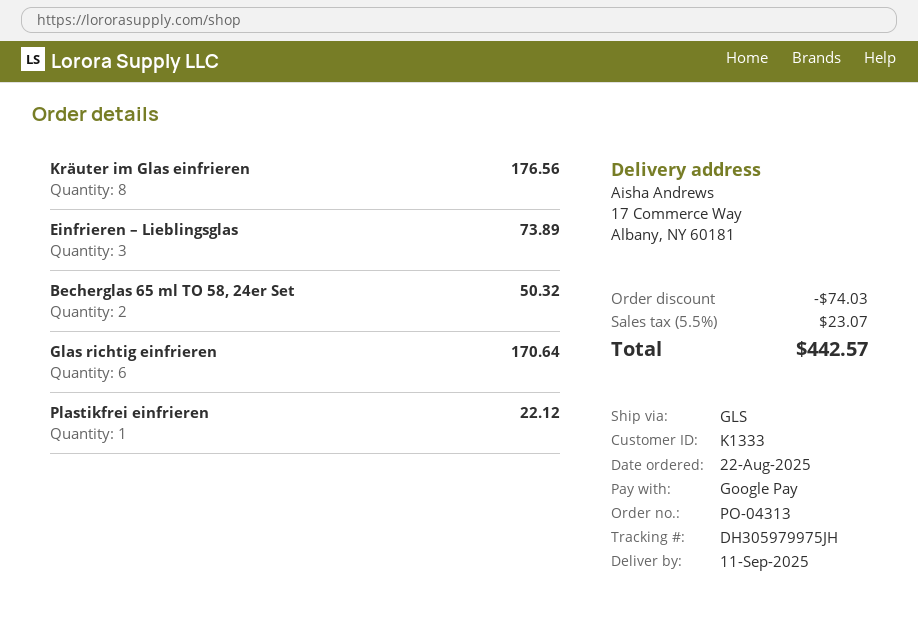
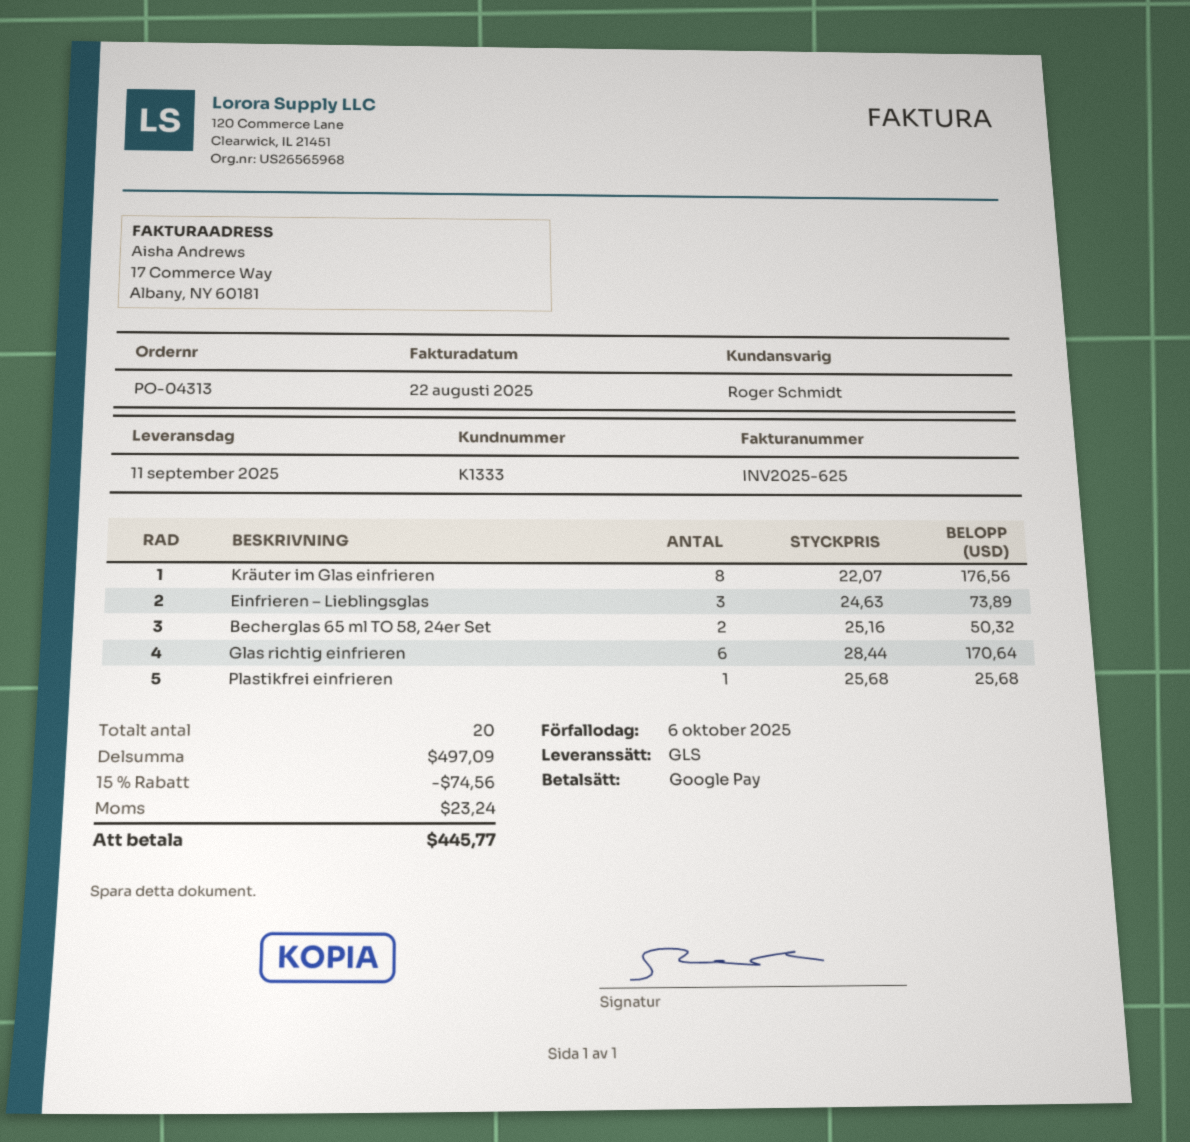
Plastikfrei einfrieren: 1 for 22.12 -> 1 for 25.68
discount: 74.03 -> 74.56
tax: 23.07 -> 23.24
total: 442.57 -> 445.77

